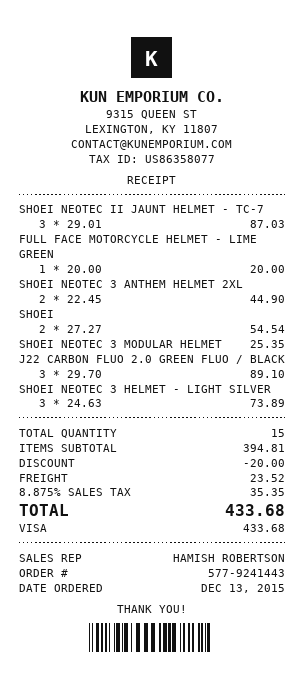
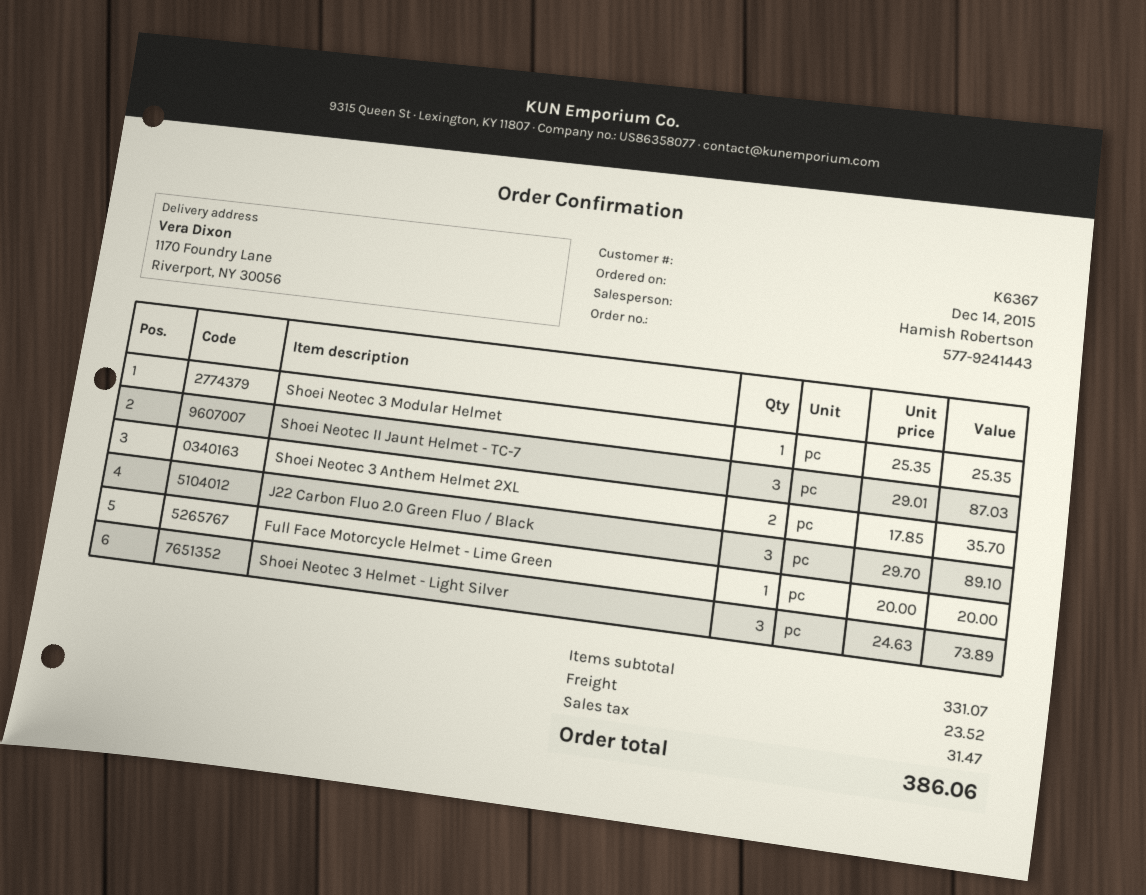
order date: 2015-12-13 -> 2015-12-14
SHOEI NEOTEC 3 ANTHEM HELMET 2XL: 2 x 22.45 = 44.90 -> 2 x 17.85 = 35.70
SHOEI: 2 x 27.27 = 54.54 -> none
subtotal: 394.81 -> 331.07
discount: 20.00 -> none
tax: 35.35 -> 31.47
total: 433.68 -> 386.06

